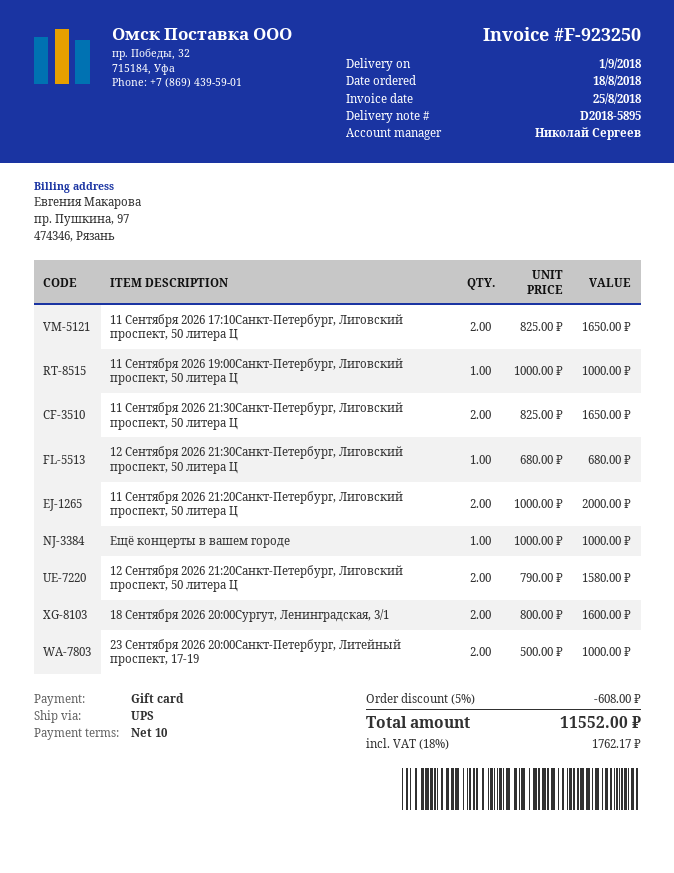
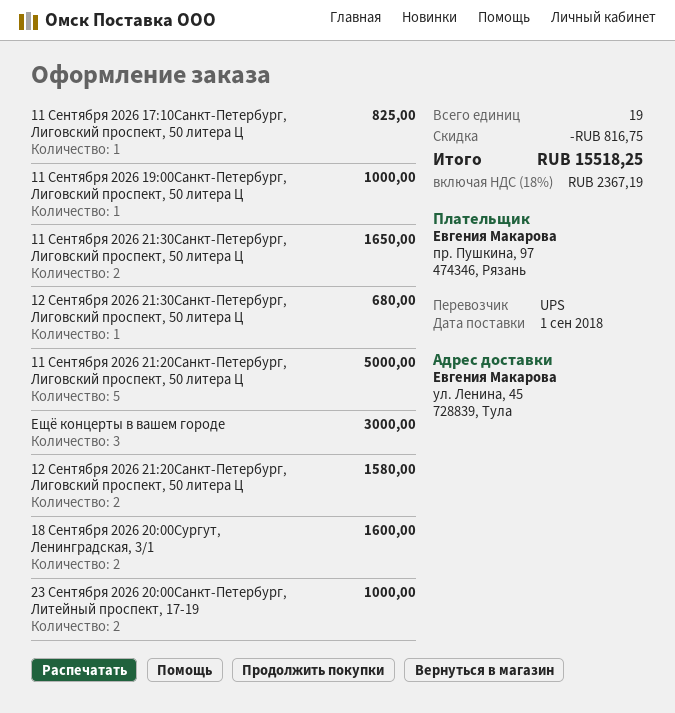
11 Сентября 2026 17:10Санкт-Петербург, Лиговский проспект, 50 литера Ц: 2 for 1650.00 -> 1 for 825.00
11 Сентября 2026 21:20Санкт-Петербург, Лиговский проспект, 50 литера Ц: 2 for 2000.00 -> 5 for 5000.00
Ещё концерты в вашем городе: 1 for 1000.00 -> 3 for 3000.00
discount: 608.00 -> 816.75
tax: 18% = 1762.17 -> 18% = 2367.19
total: 11552.00 -> 15518.25

